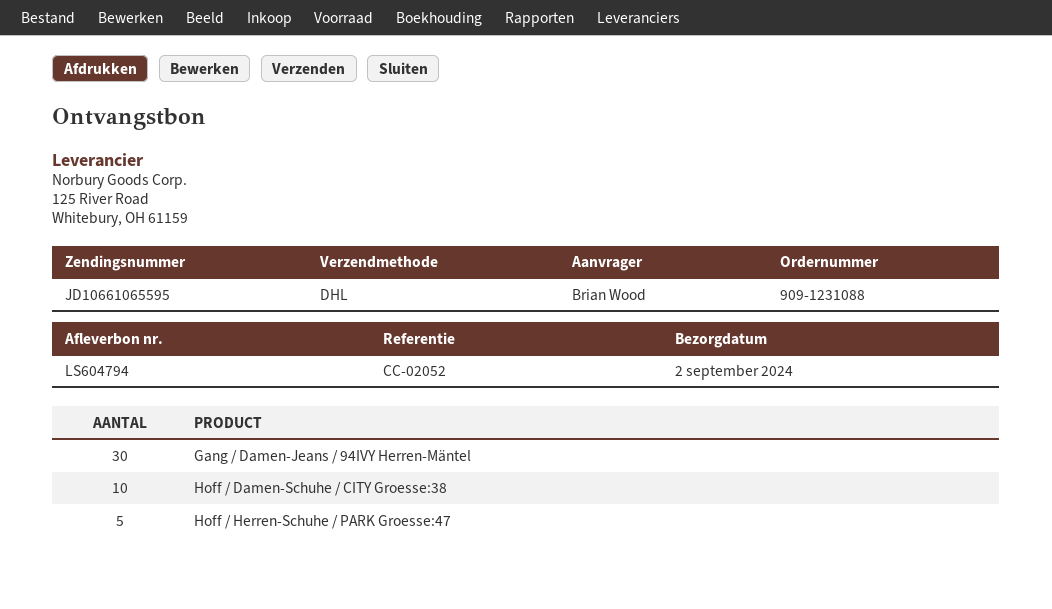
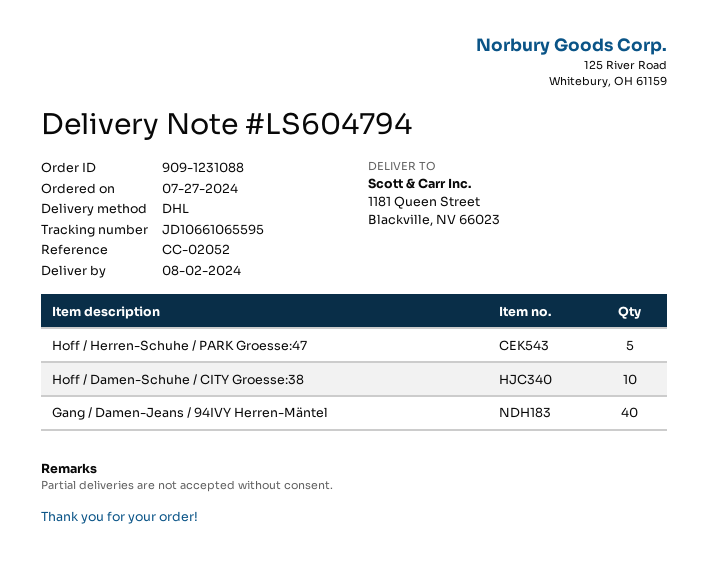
delivery date: 2024-09-02 -> 2024-08-02
Gang / Damen-Jeans / 94IVY Herren-Mäntel: 30 -> 40

